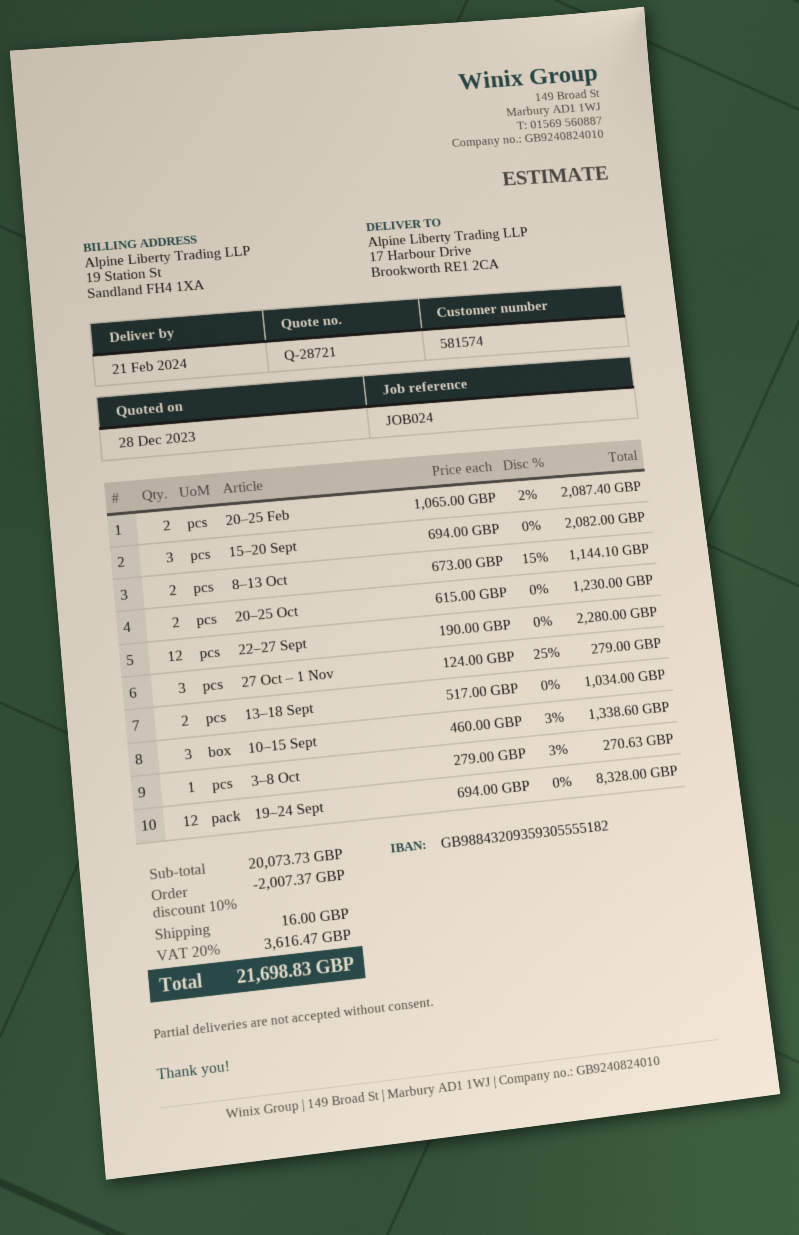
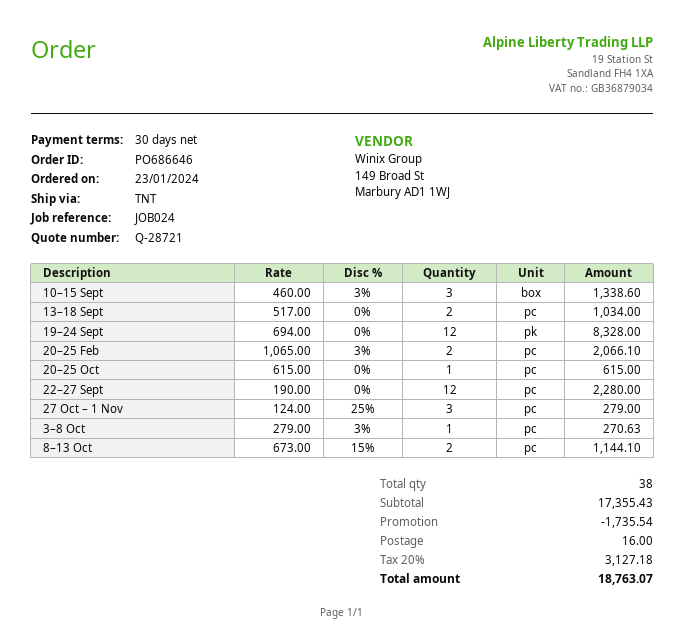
20–25 Feb: 2 x 1065.00 - 2% = 2087.40 -> 2 x 1065.00 - 3% = 2066.10
15–20 Sept: 3 x 694.00 = 2082.00 -> none
20–25 Oct: 2 x 615.00 = 1230.00 -> 1 x 615.00 = 615.00
subtotal: 20073.73 -> 17355.43
discount: 2007.37 -> 1735.54
tax: 20% = 3616.47 -> 20% = 3127.18
total: 21698.83 -> 18763.07

